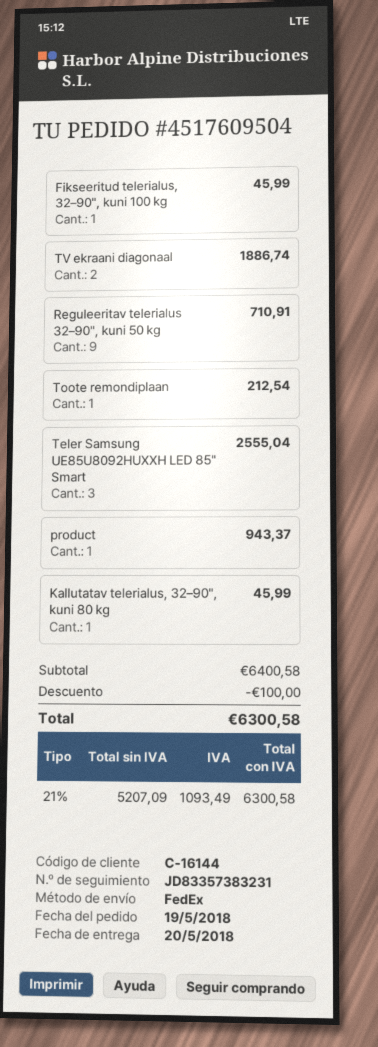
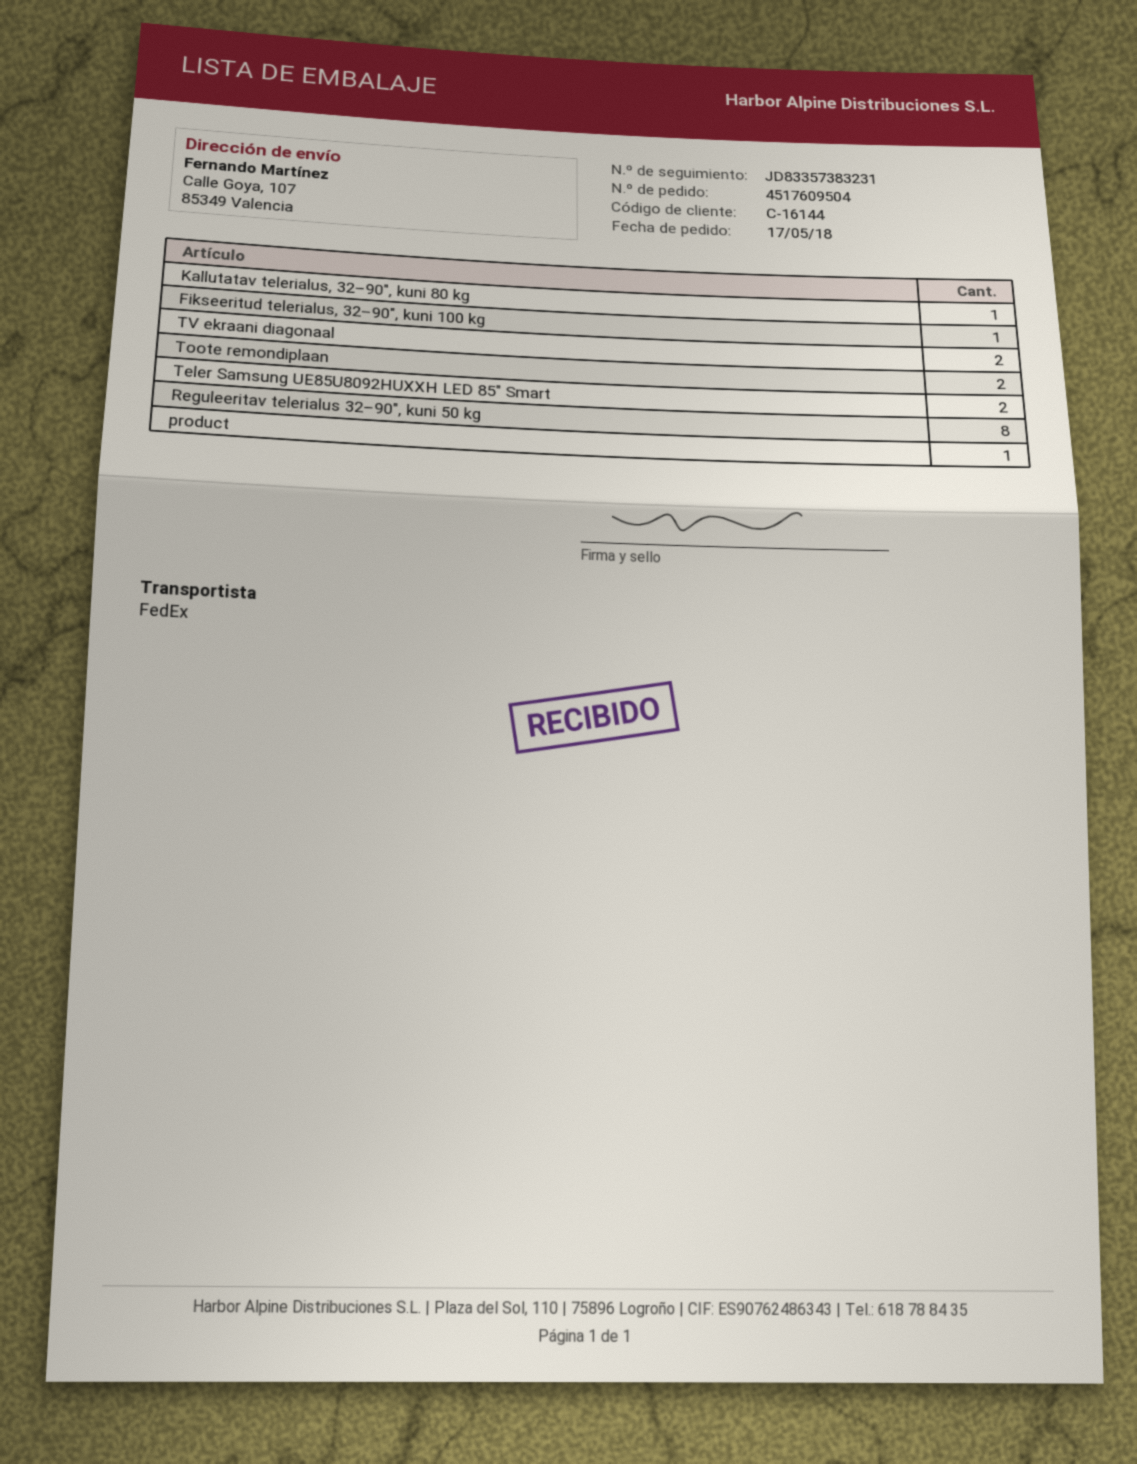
order date: 2018-05-19 -> 2018-05-17
Reguleeritav telerialus 32–90", kuni 50 kg: 9 -> 8
Toote remondiplaan: 1 -> 2
Teler Samsung UE85U8092HUXXH LED 85" Smart: 3 -> 2

